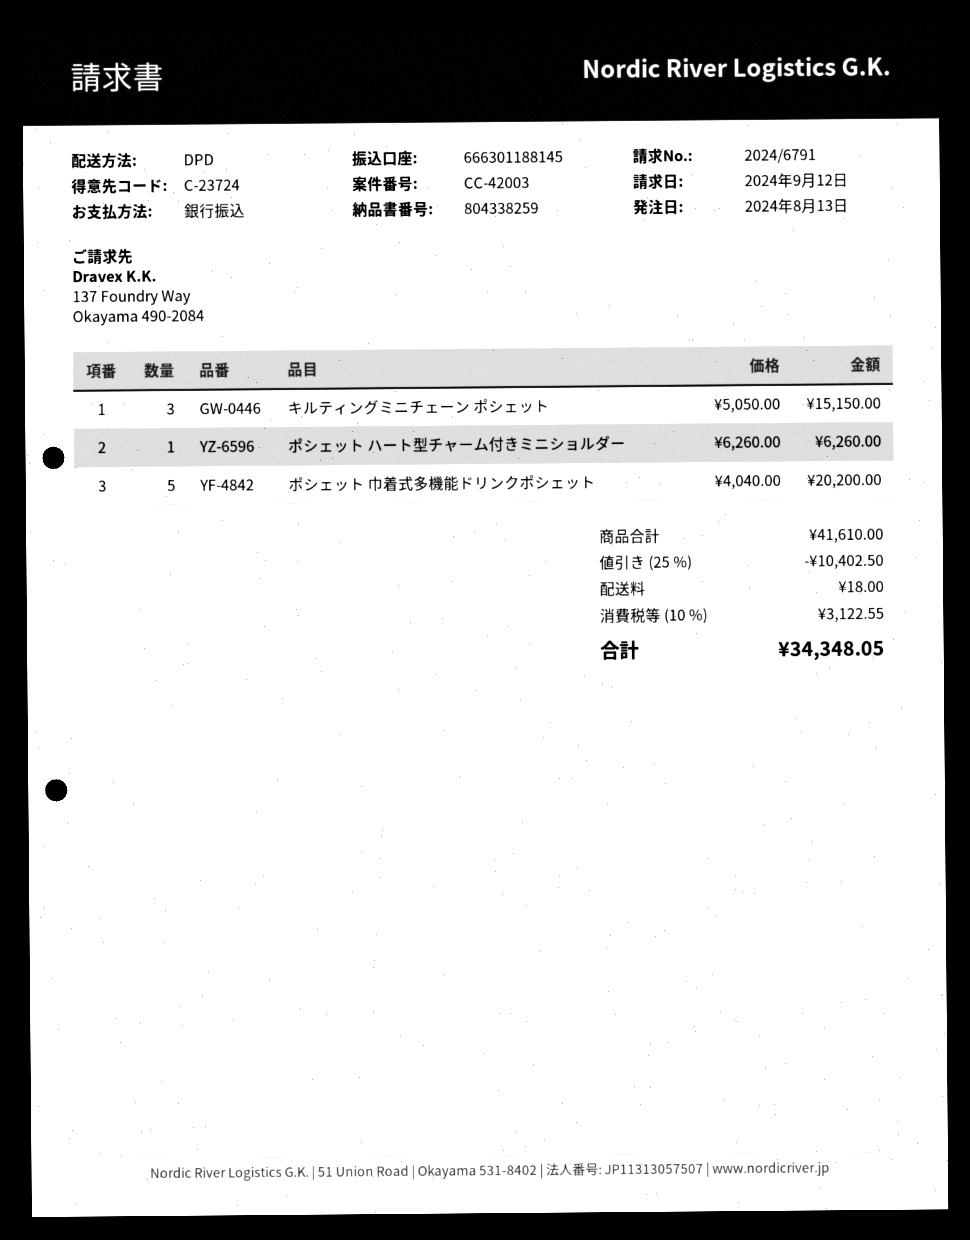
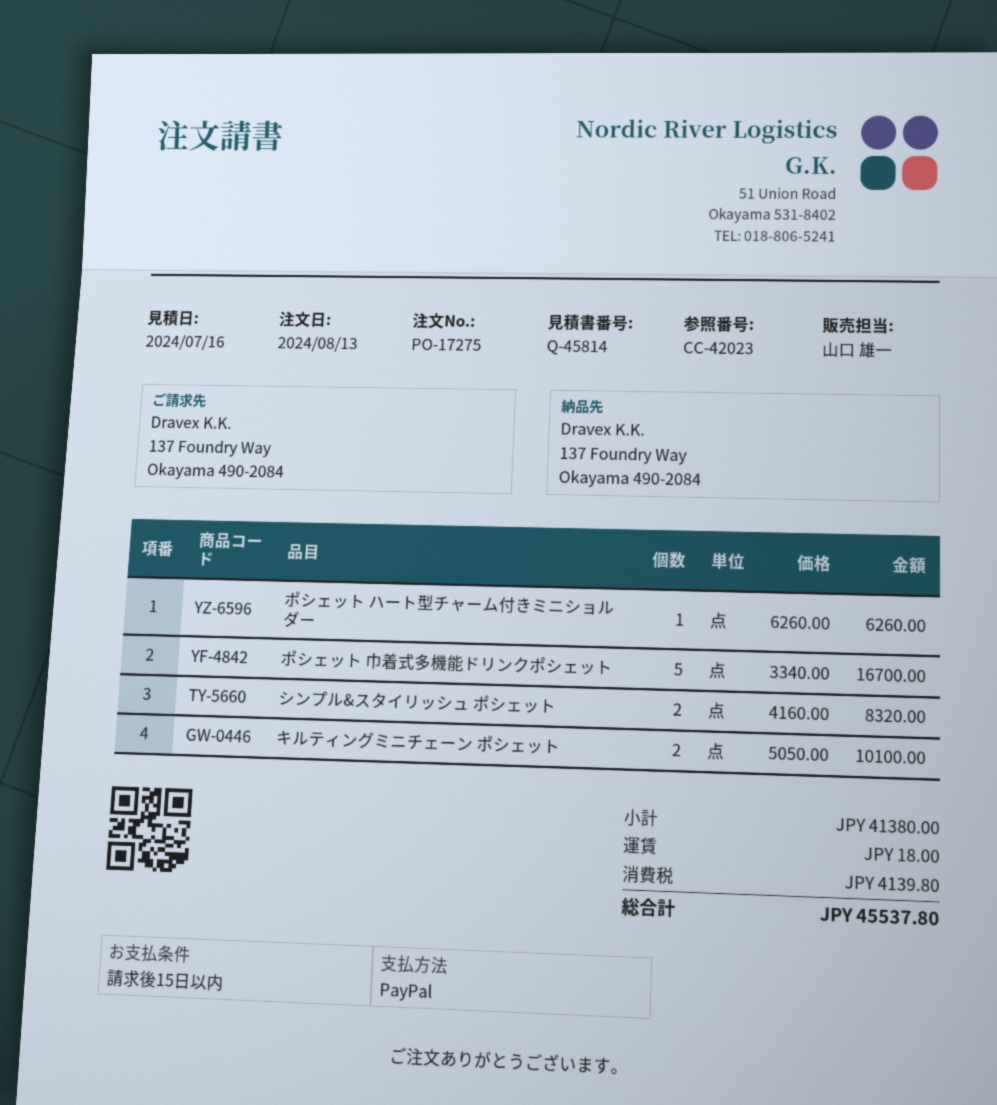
reference: CC-42003 -> CC-42023
payment method: bank transfer -> PayPal
キルティングミニチェーン ポシェット: 3 x 5050.00 = 15150.00 -> 2 x 5050.00 = 10100.00
ポシェット 巾着式多機能ドリンクポシェット: 5 x 4040.00 = 20200.00 -> 5 x 3340.00 = 16700.00
シンプル&スタイリッシュ ポシェット: none -> 2 x 4160.00 = 8320.00
subtotal: 41610.00 -> 41380.00
discount: 25% = 10402.50 -> none
tax: 3122.55 -> 4139.80
total: 34348.05 -> 45537.80

